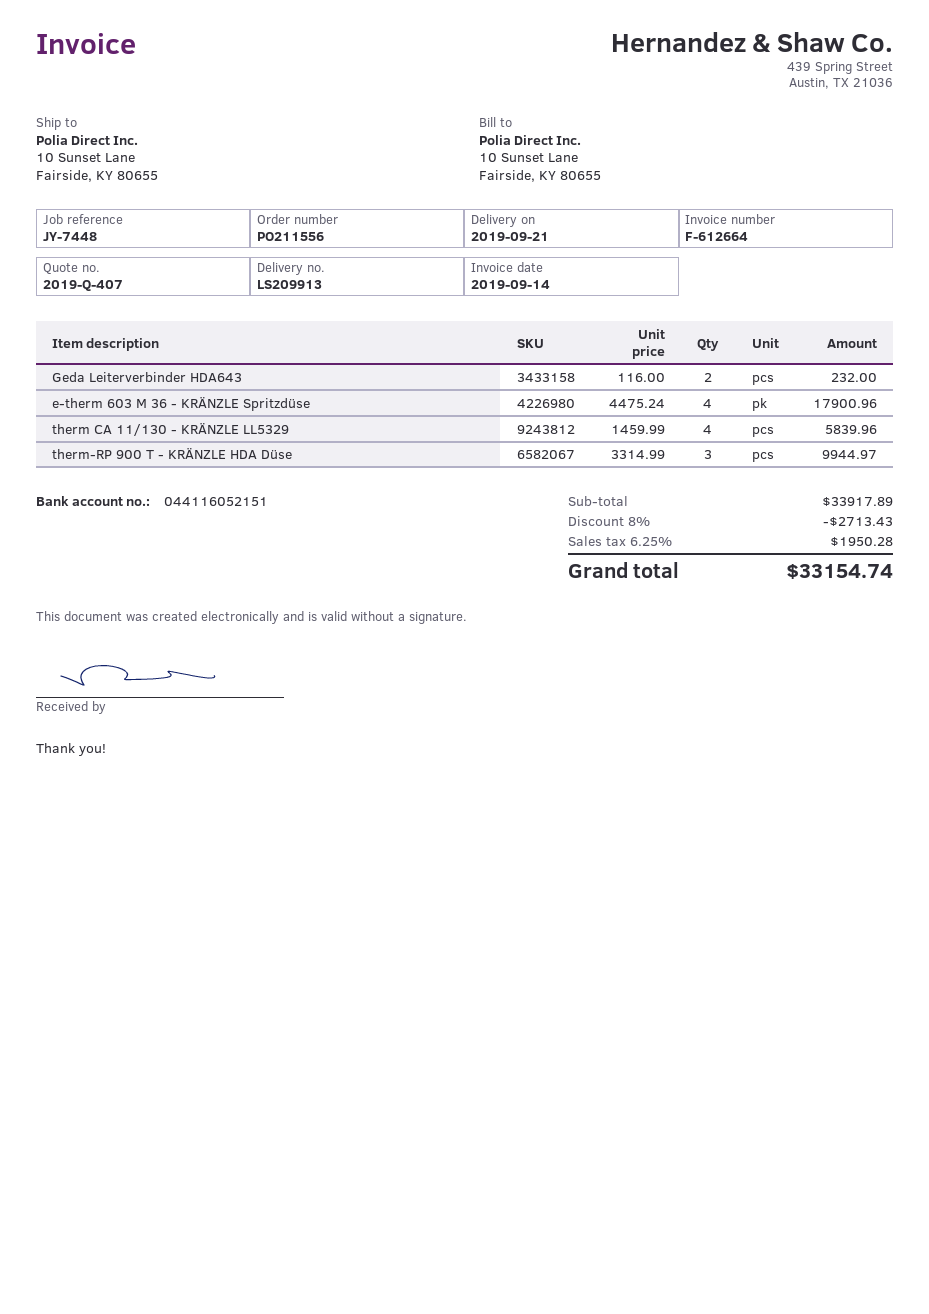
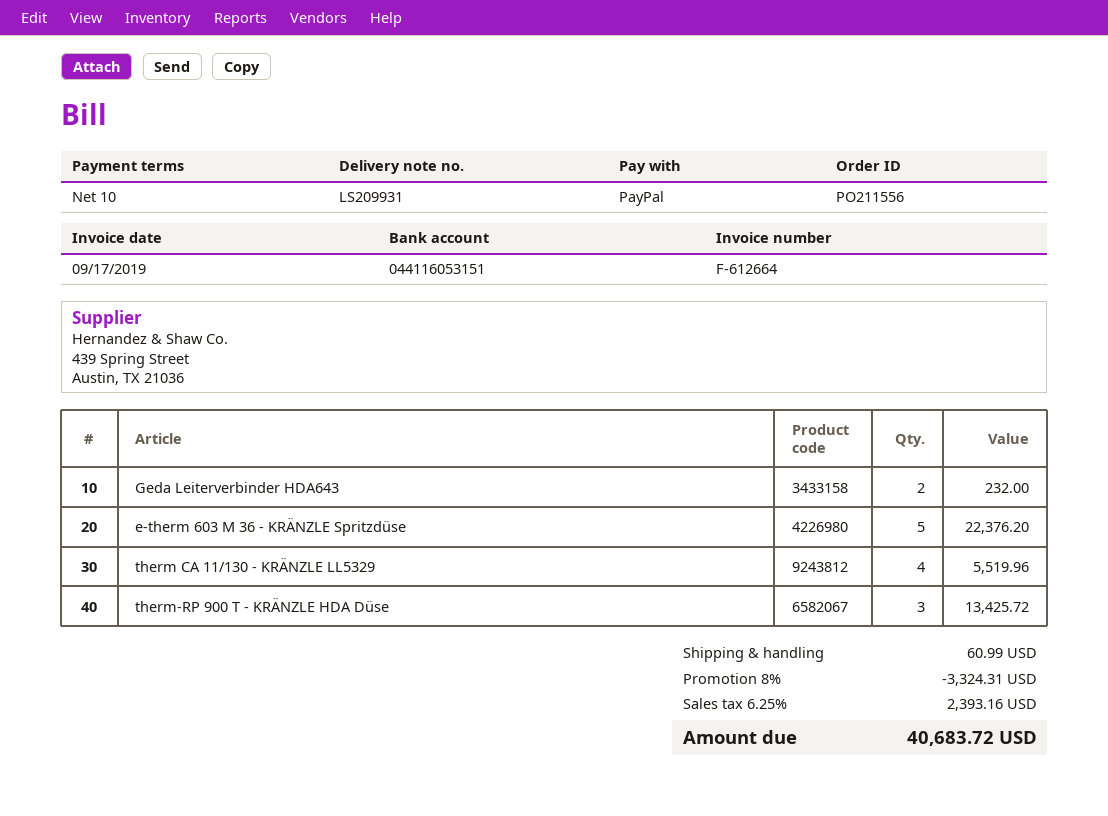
delivery note number: LS209913 -> LS209931
invoice date: 2019-09-14 -> 2019-09-17
bank account: 044116052151 -> 044116053151
e-therm 603 M 36 - KRÄNZLE Spritzdüse: 4 for 17900.96 -> 5 for 22376.20
therm CA 11/130 - KRÄNZLE LL5329: 4 for 5839.96 -> 4 for 5519.96
therm-RP 900 T - KRÄNZLE HDA Düse: 3 for 9944.97 -> 3 for 13425.72
discount: 8% = 2713.43 -> 8% = 3324.31
shipping: none -> 60.99
tax: 6.25% = 1950.28 -> 6.25% = 2393.16
total: 33154.74 -> 40683.72

